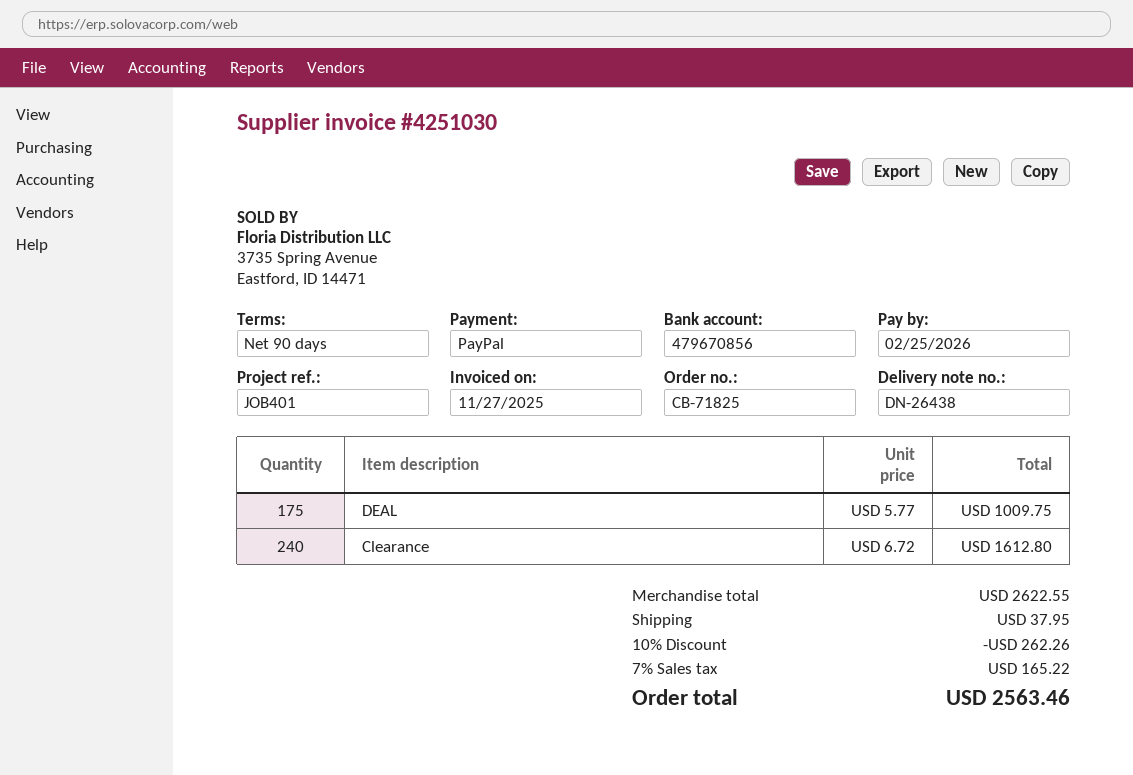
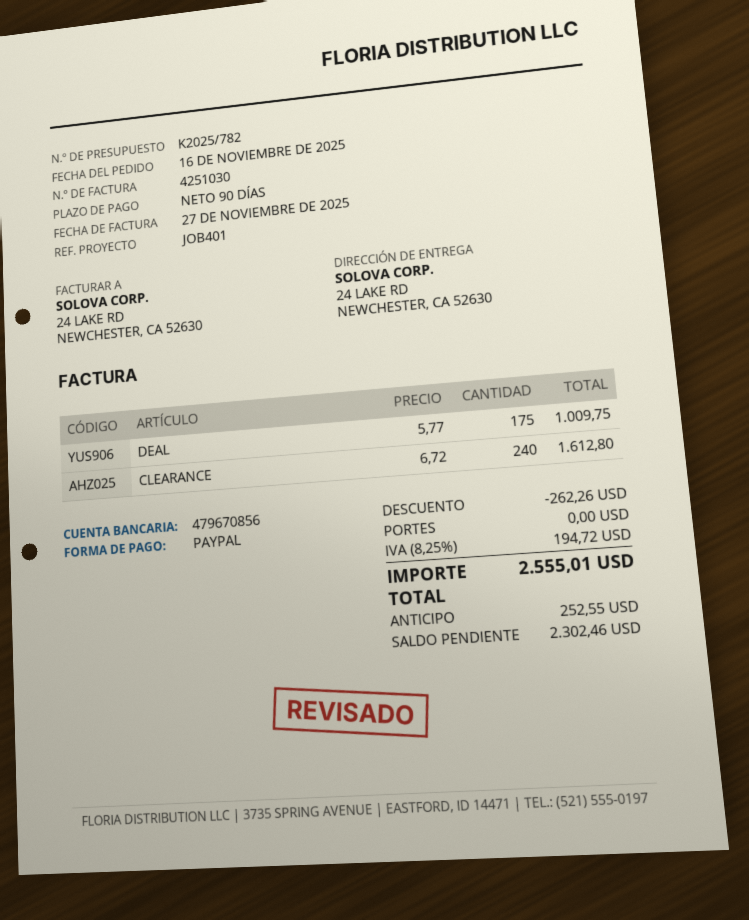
shipping: 37.95 -> 0.00
tax: 7% = 165.22 -> 8.25% = 194.72
total: 2563.46 -> 2555.01

